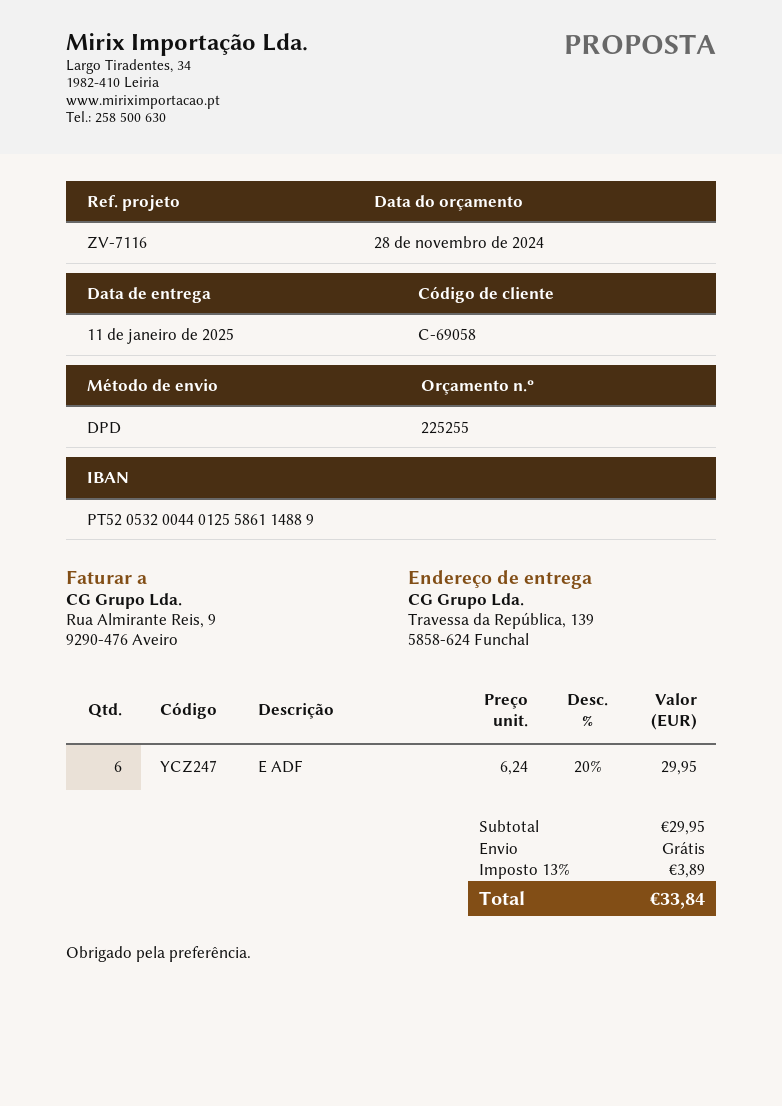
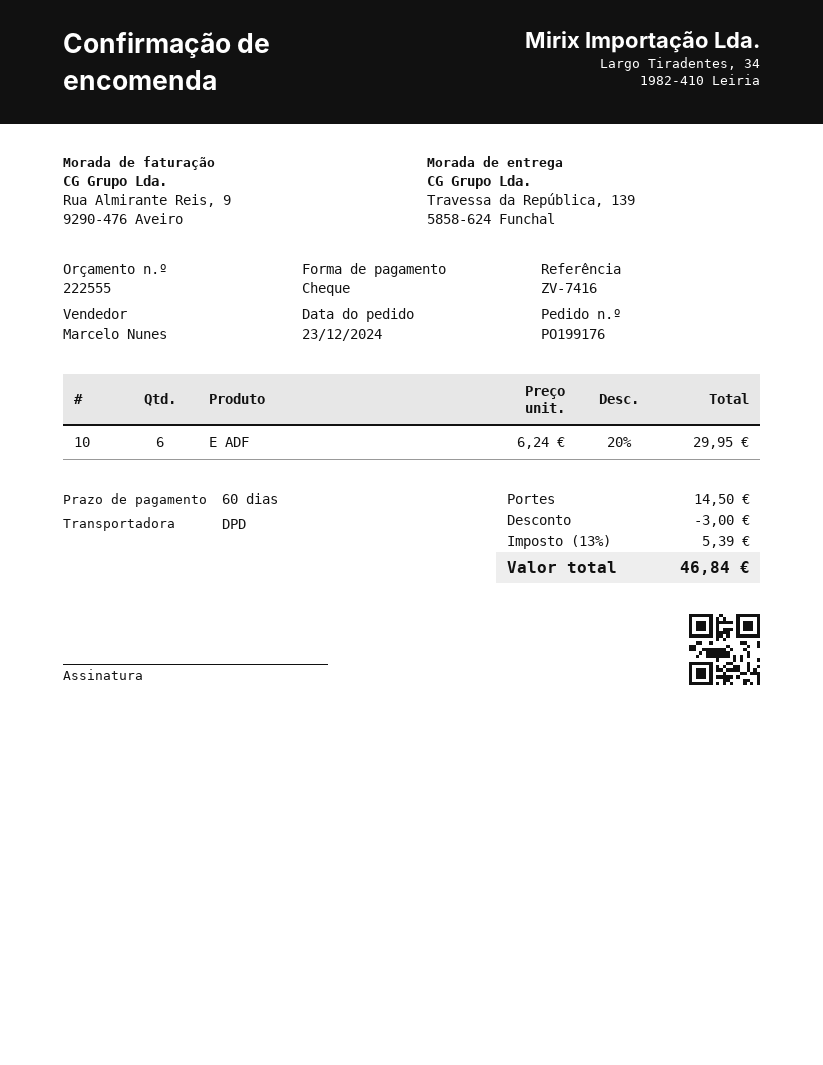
quote number: 225255 -> 222555
reference: ZV-7116 -> ZV-7416
discount: none -> 3.00
shipping: 0.00 -> 14.50
tax: 13% = 3.89 -> 13% = 5.39
total: 33.84 -> 46.84

